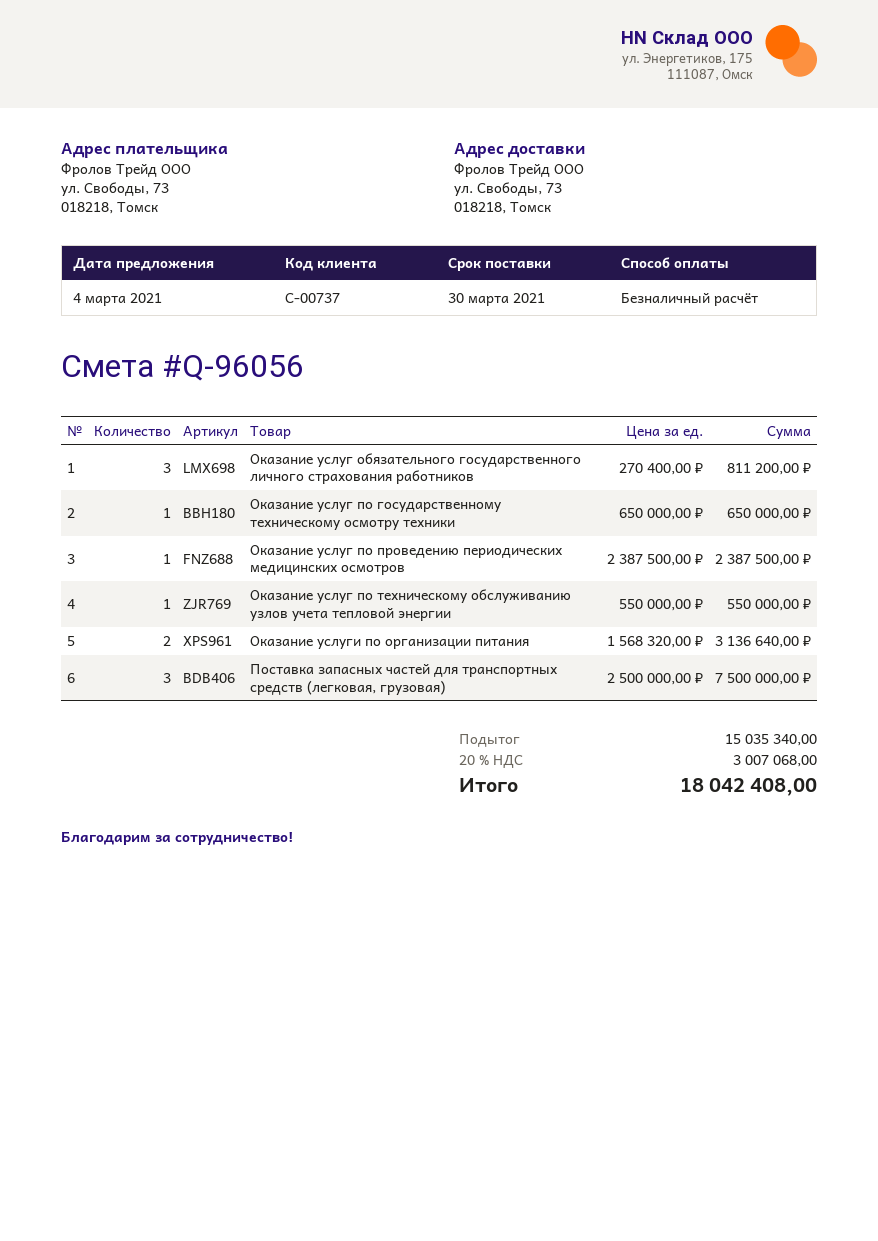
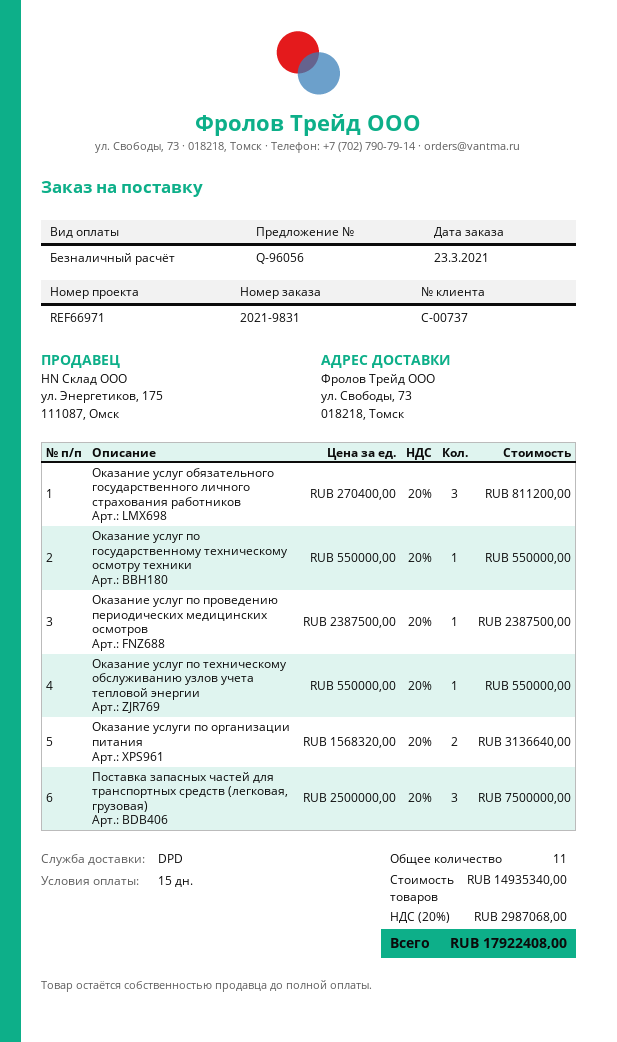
Оказание услуг по государственному техническому осмотру техники: 1 x 650000.00 = 650000.00 -> 1 x 550000.00 = 550000.00
subtotal: 15035340.00 -> 14935340.00
tax: 20% = 3007068.00 -> 20% = 2987068.00
total: 18042408.00 -> 17922408.00

